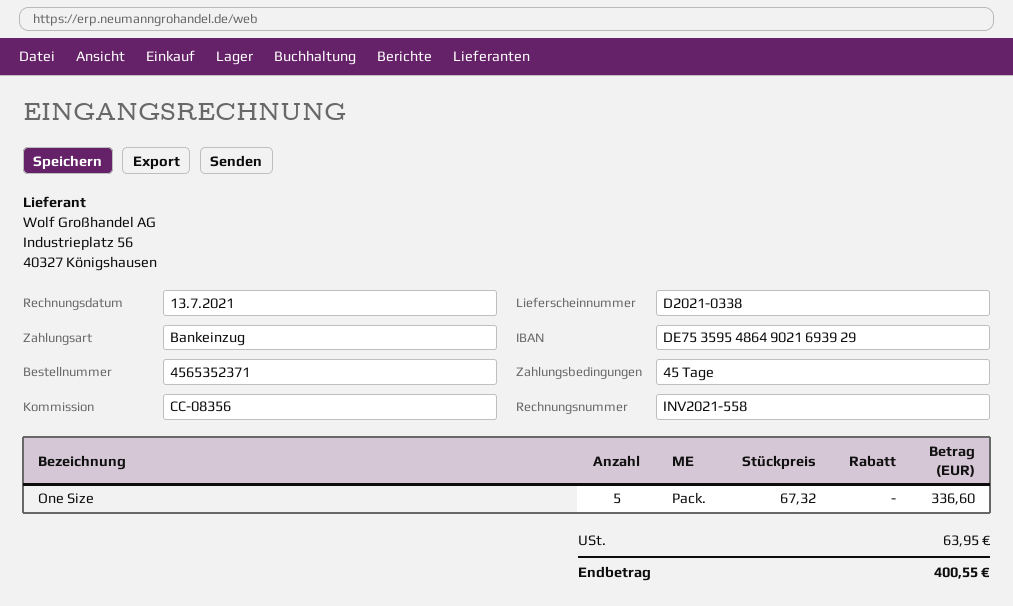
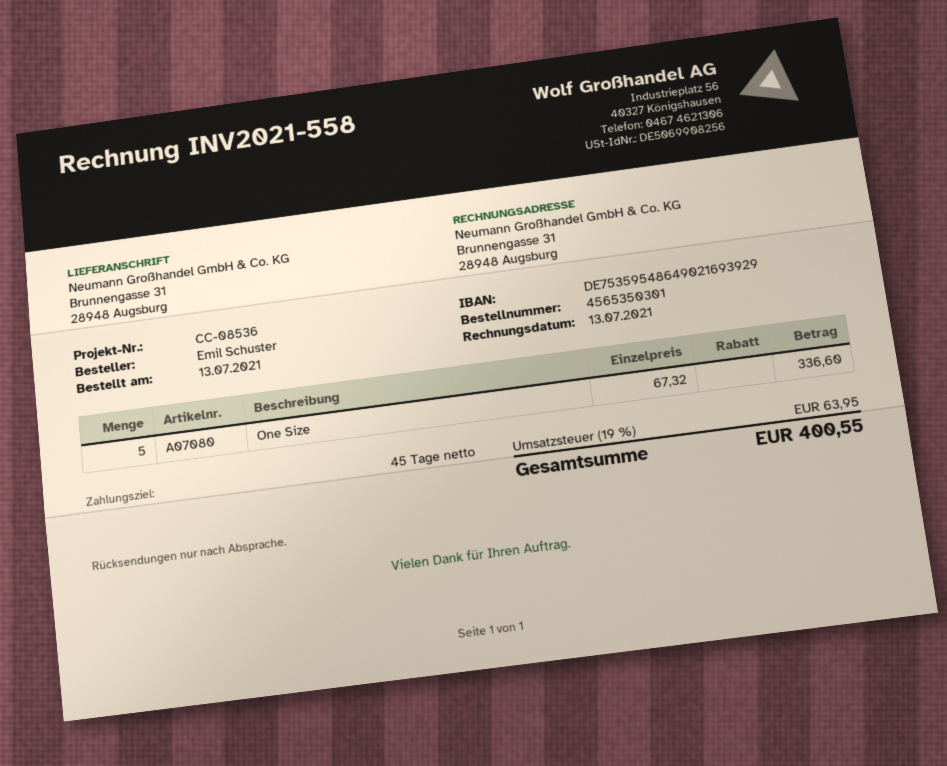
order number: 4565352371 -> 4565350301
reference: CC-08356 -> CC-08536

